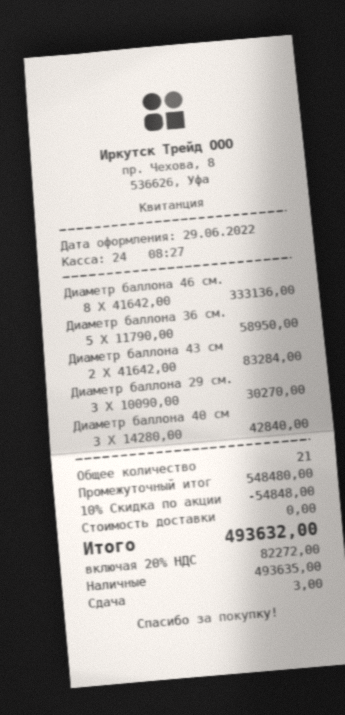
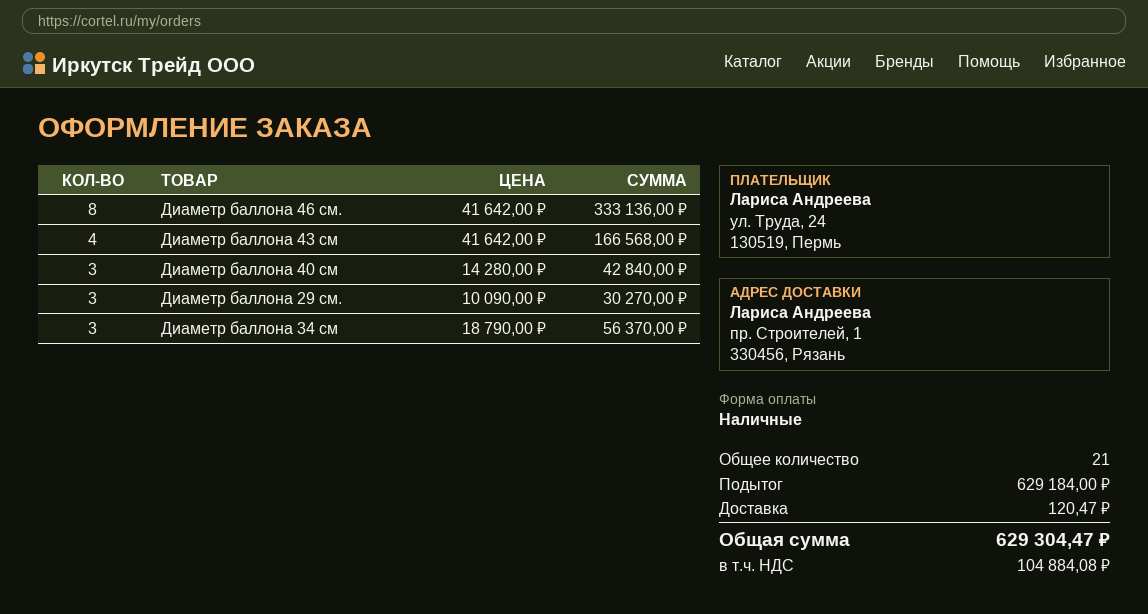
Диаметр баллона 36 см.: 5 x 11790.00 = 58950.00 -> none
Диаметр баллона 43 см: 2 x 41642.00 = 83284.00 -> 4 x 41642.00 = 166568.00
Диаметр баллона 34 см: none -> 3 x 18790.00 = 56370.00
subtotal: 548480.00 -> 629184.00
discount: 10% = 54848.00 -> none
shipping: 0.00 -> 120.47
tax: 82272.00 -> 104884.08
total: 493632.00 -> 629304.47

